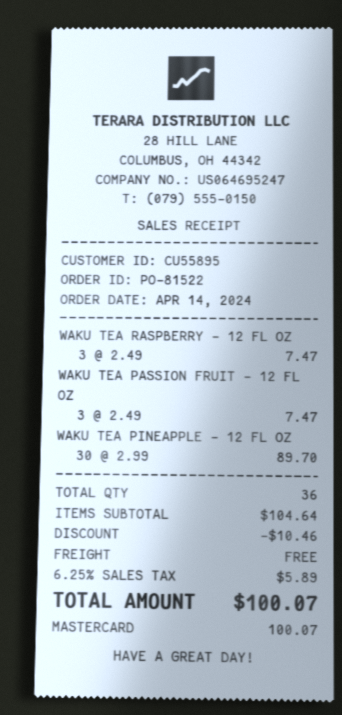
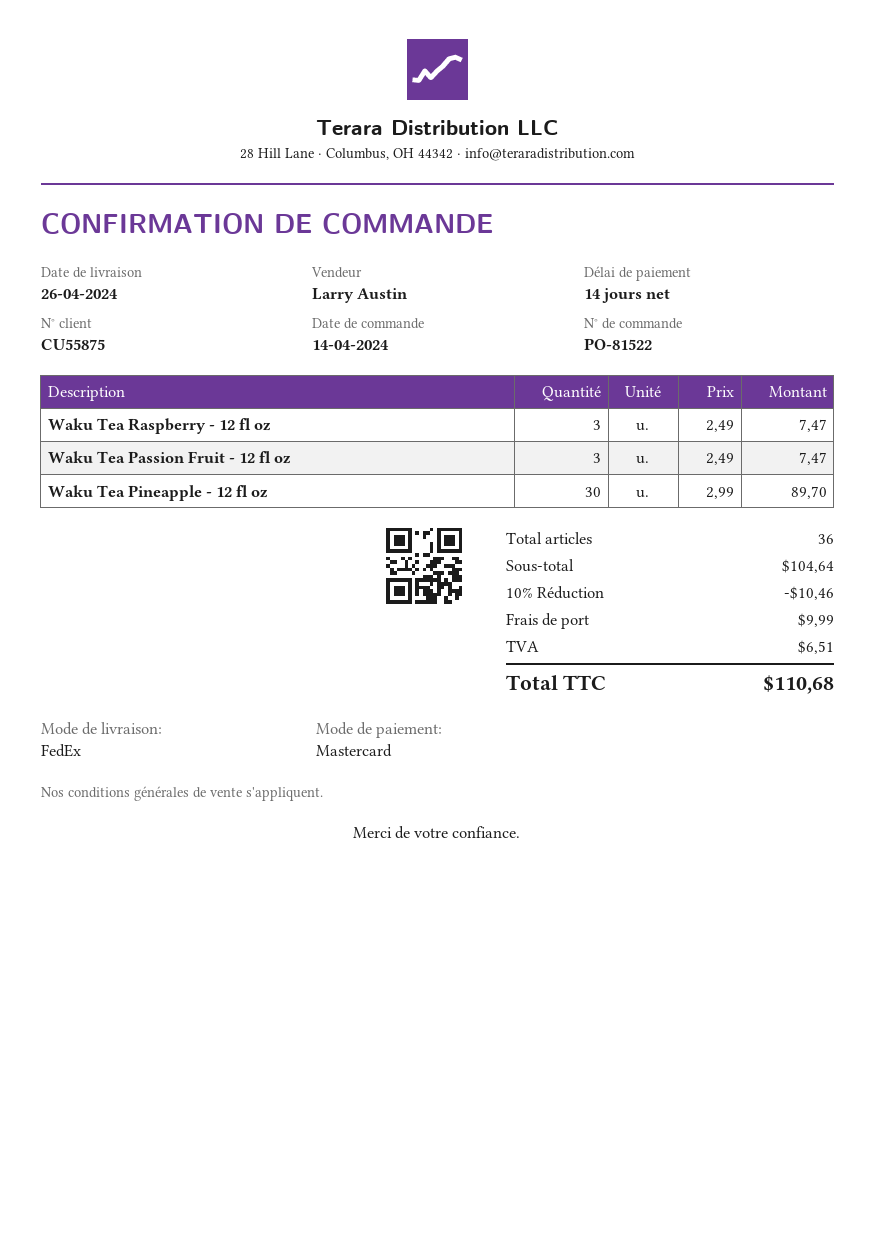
customer number: CU55895 -> CU55875
shipping: 0.00 -> 9.99
tax: 5.89 -> 6.51
total: 100.07 -> 110.68

